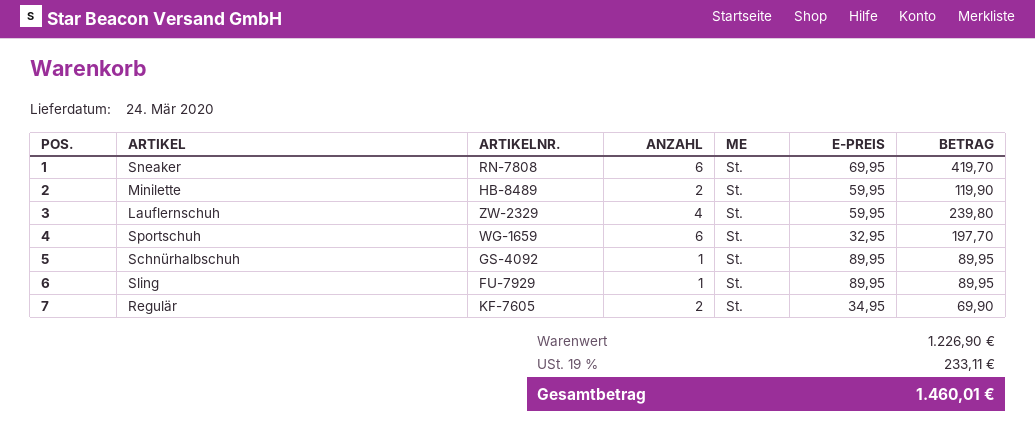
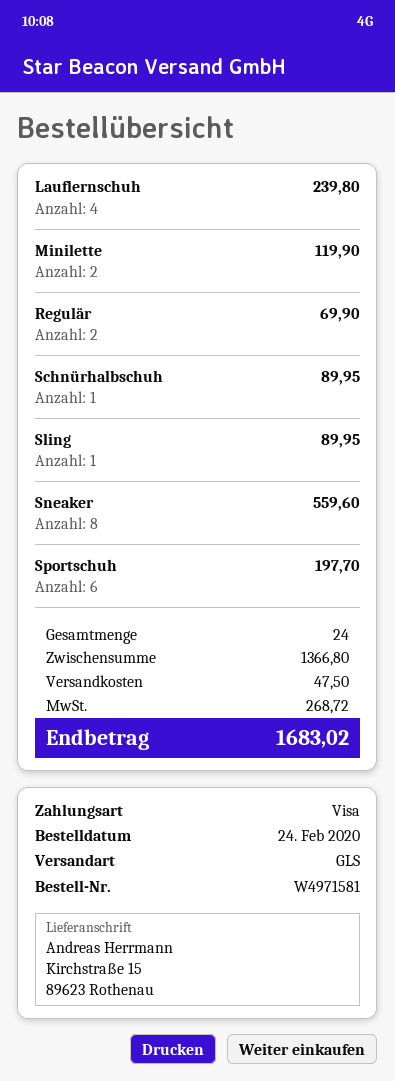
Sneaker: 6 for 419.70 -> 8 for 559.60
subtotal: 1226.90 -> 1366.80
shipping: none -> 47.50
tax: 233.11 -> 268.72
total: 1460.01 -> 1683.02

